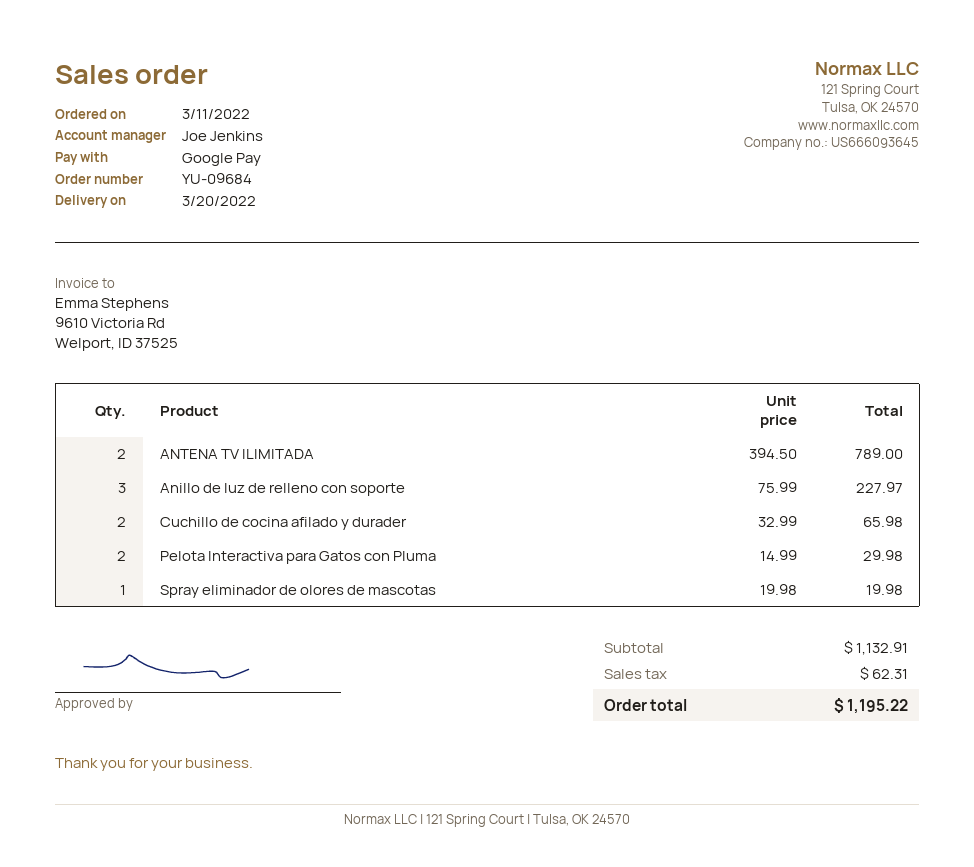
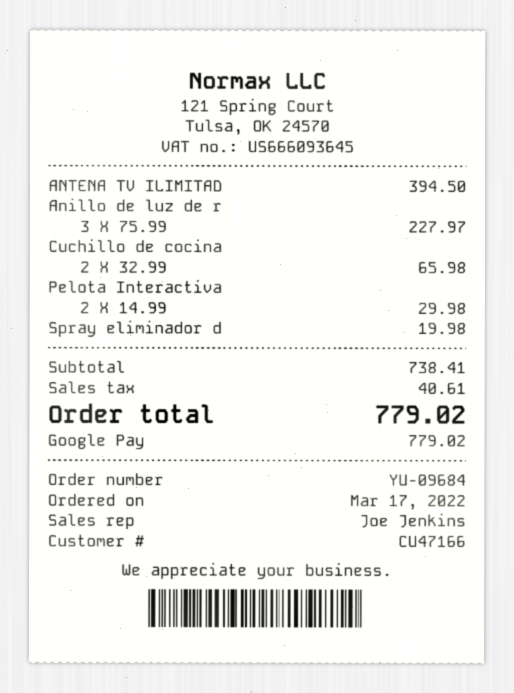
order date: 2022-03-11 -> 2022-03-17
ANTENA TV ILIMITADA: 2 x 394.50 = 789.00 -> 1 x 394.50 = 394.50
subtotal: 1132.91 -> 738.41
tax: 62.31 -> 40.61
total: 1195.22 -> 779.02

